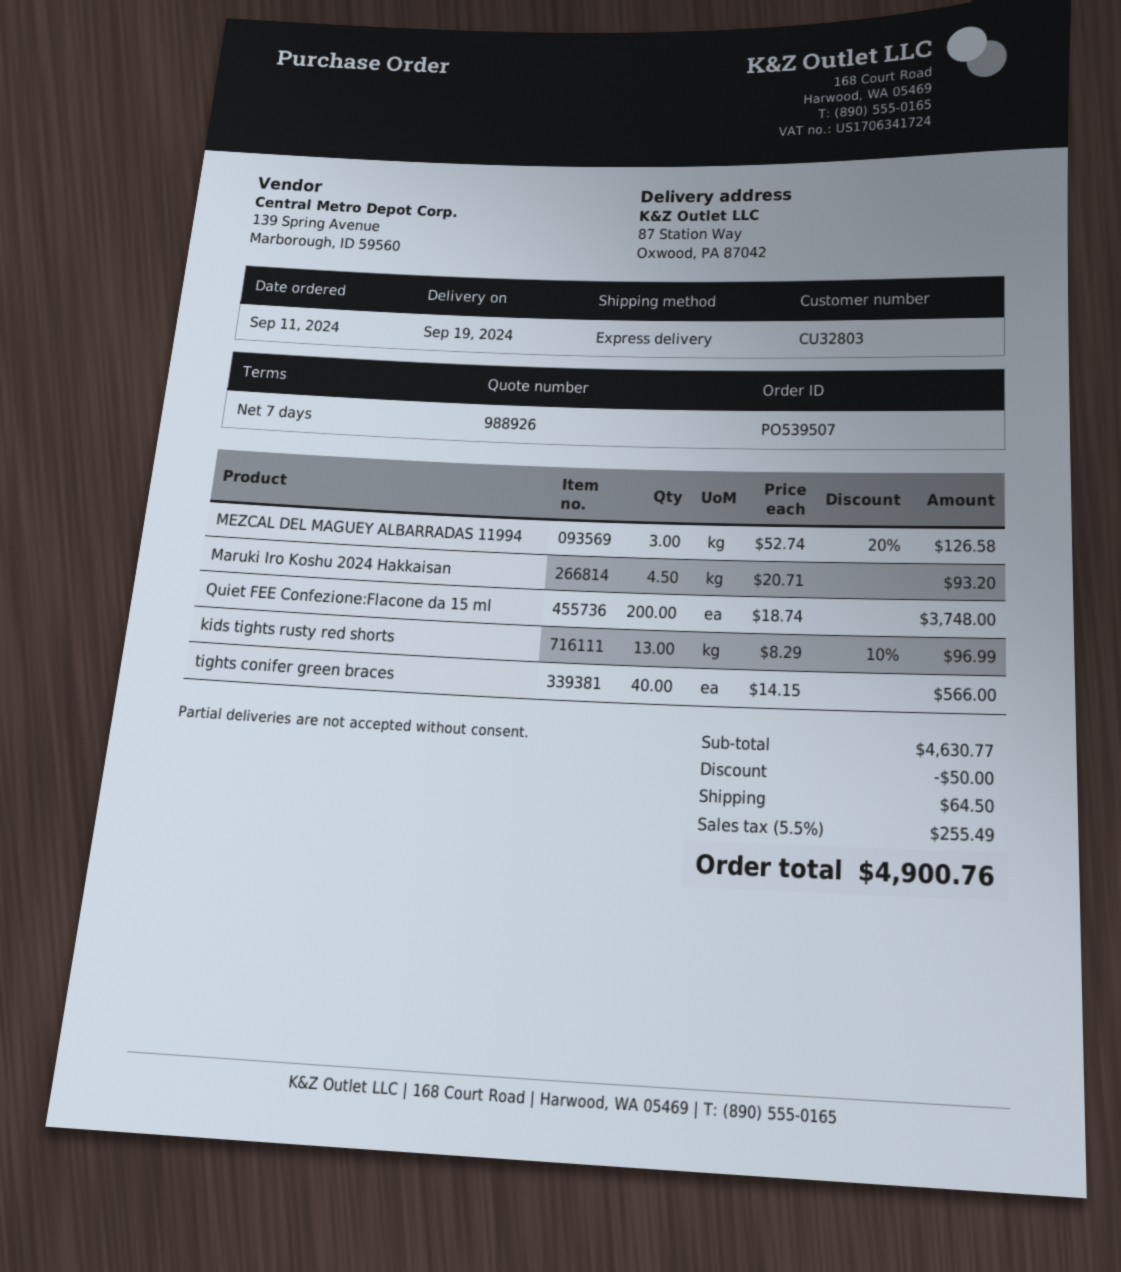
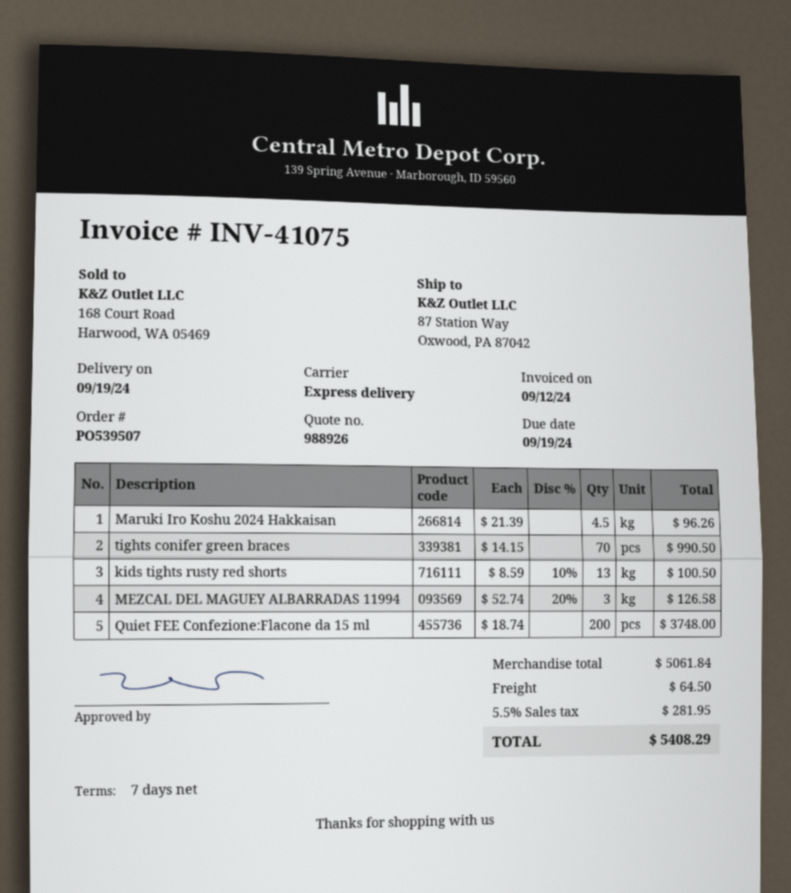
Maruki Iro Koshu 2024 Hakkaisan: 4.5 x 20.71 = 93.20 -> 4.5 x 21.39 = 96.26
kids tights rusty red shorts: 13 x 8.29 - 10% = 96.99 -> 13 x 8.59 - 10% = 100.50
tights conifer green braces: 40 x 14.15 = 566.00 -> 70 x 14.15 = 990.50
subtotal: 4630.77 -> 5061.84
discount: 50.00 -> none
tax: 5.5% = 255.49 -> 5.5% = 281.95
total: 4900.76 -> 5408.29

